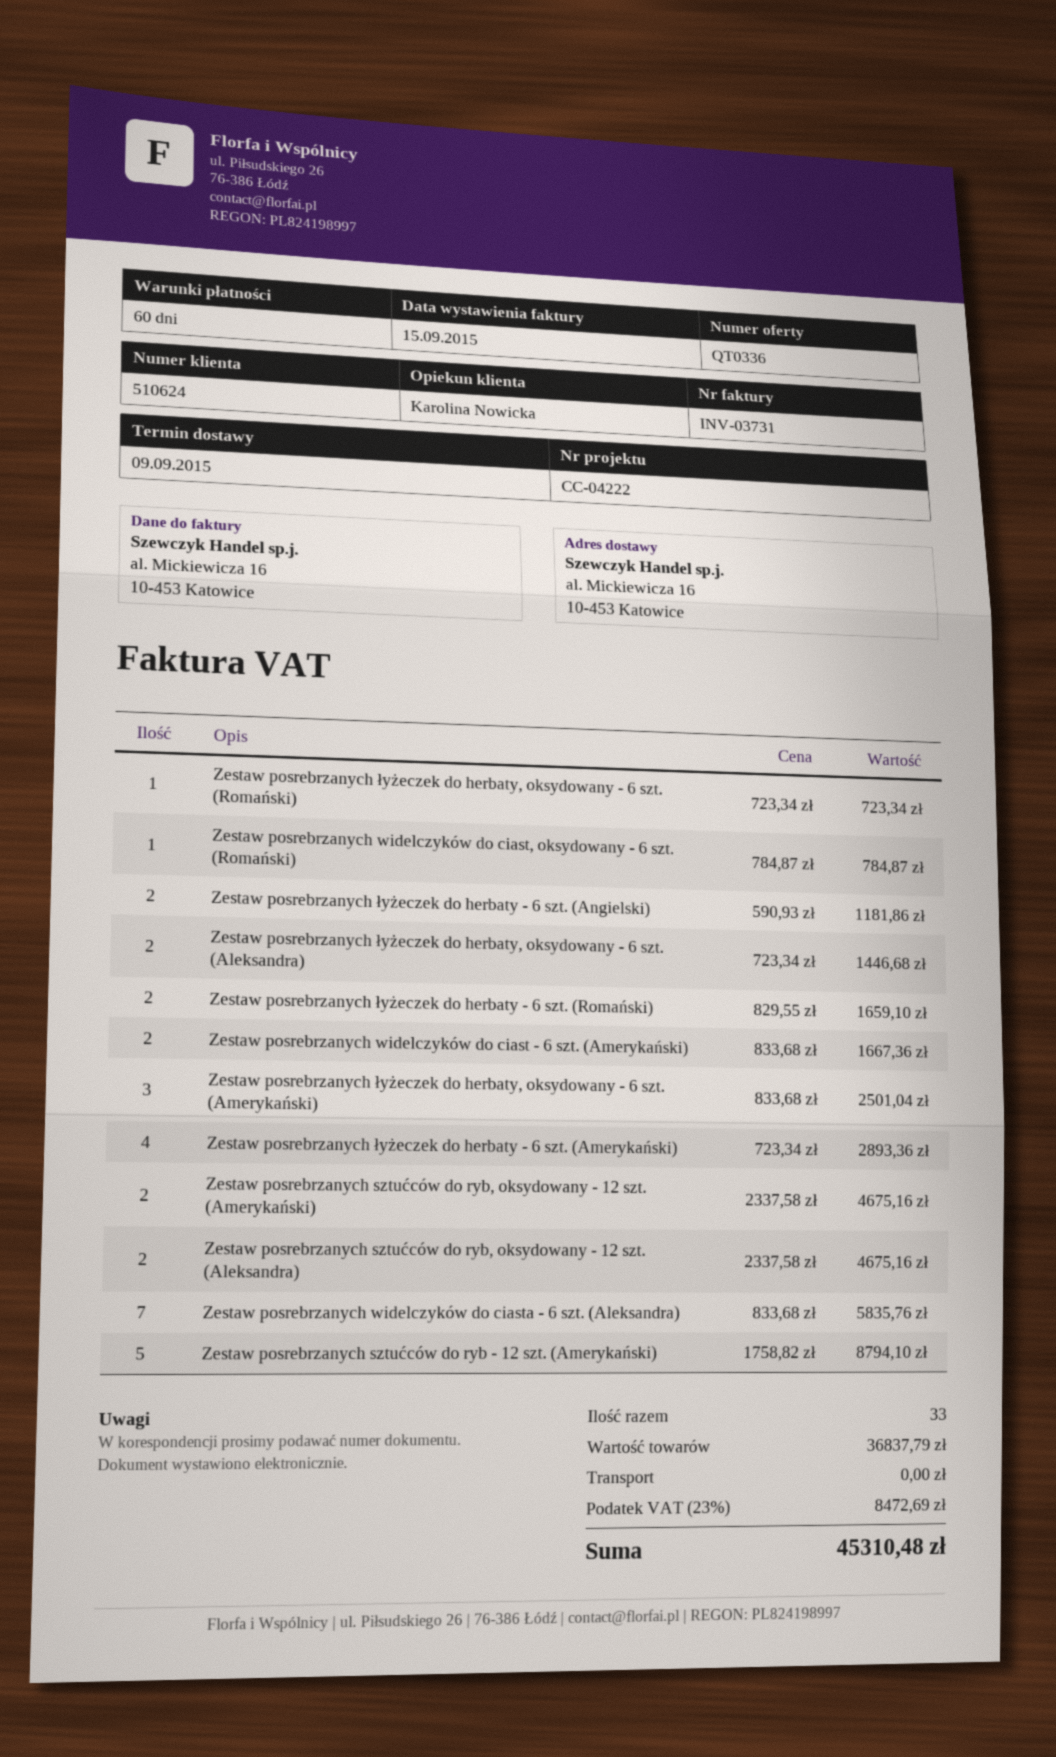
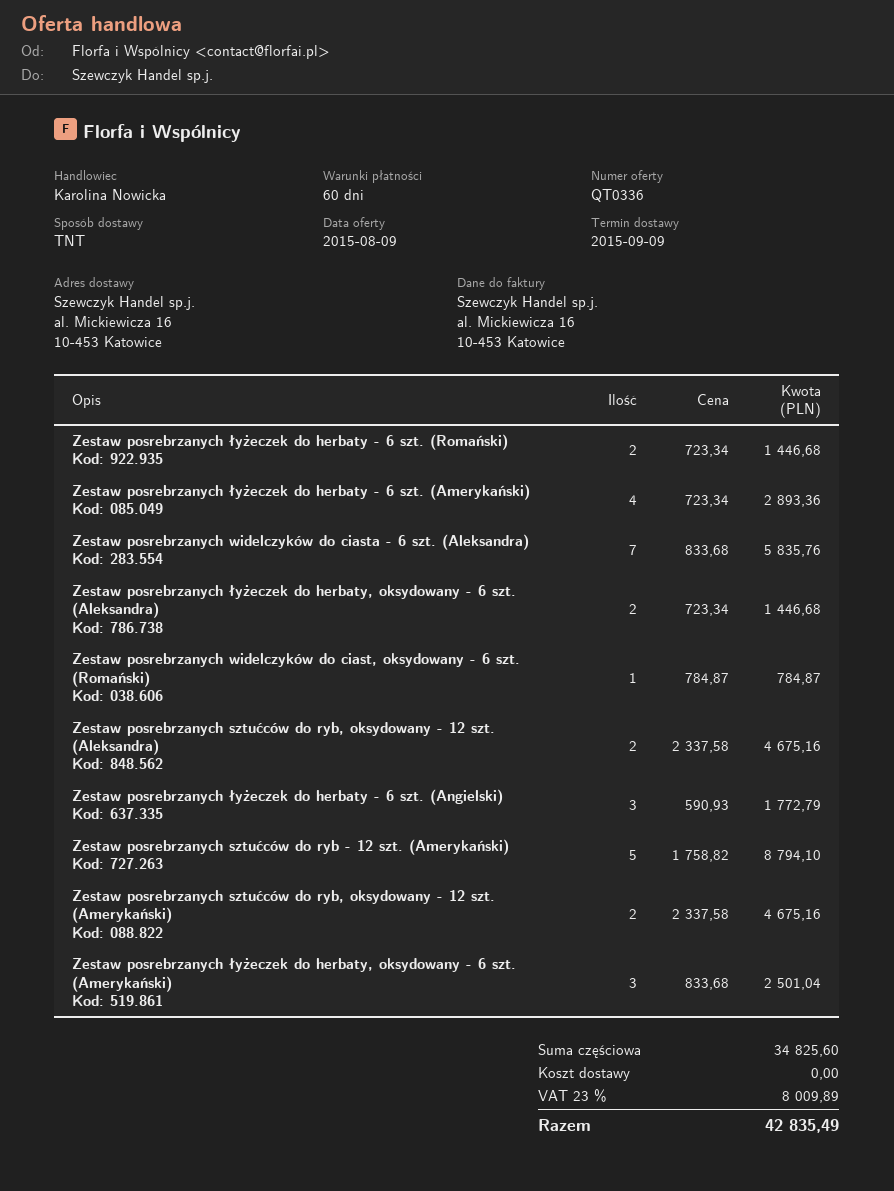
Zestaw posrebrzanych łyżeczek do herbaty, oksydowany - 6 szt. (Romański): 1 x 723.34 = 723.34 -> none
Zestaw posrebrzanych łyżeczek do herbaty - 6 szt. (Angielski): 2 x 590.93 = 1181.86 -> 3 x 590.93 = 1772.79
Zestaw posrebrzanych łyżeczek do herbaty - 6 szt. (Romański): 2 x 829.55 = 1659.10 -> 2 x 723.34 = 1446.68
Zestaw posrebrzanych widelczyków do ciast - 6 szt. (Amerykański): 2 x 833.68 = 1667.36 -> none
subtotal: 36837.79 -> 34825.60
tax: 23% = 8472.69 -> 23% = 8009.89
total: 45310.48 -> 42835.49

